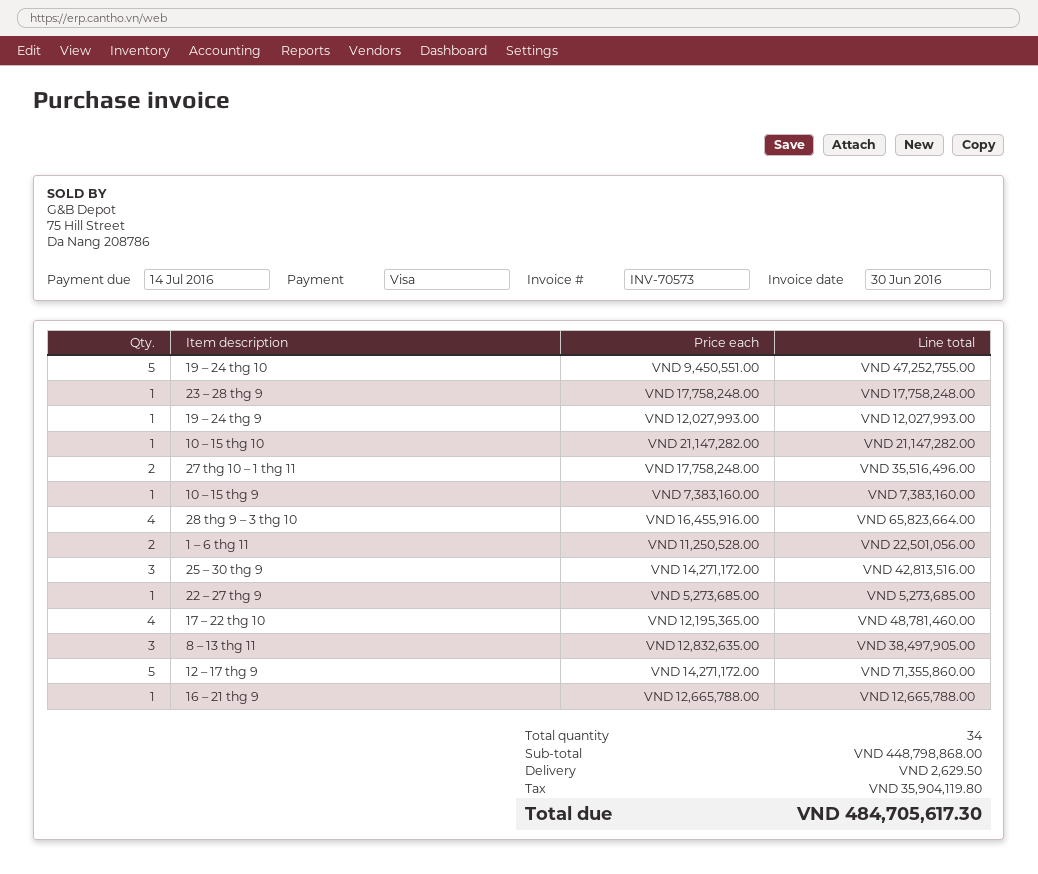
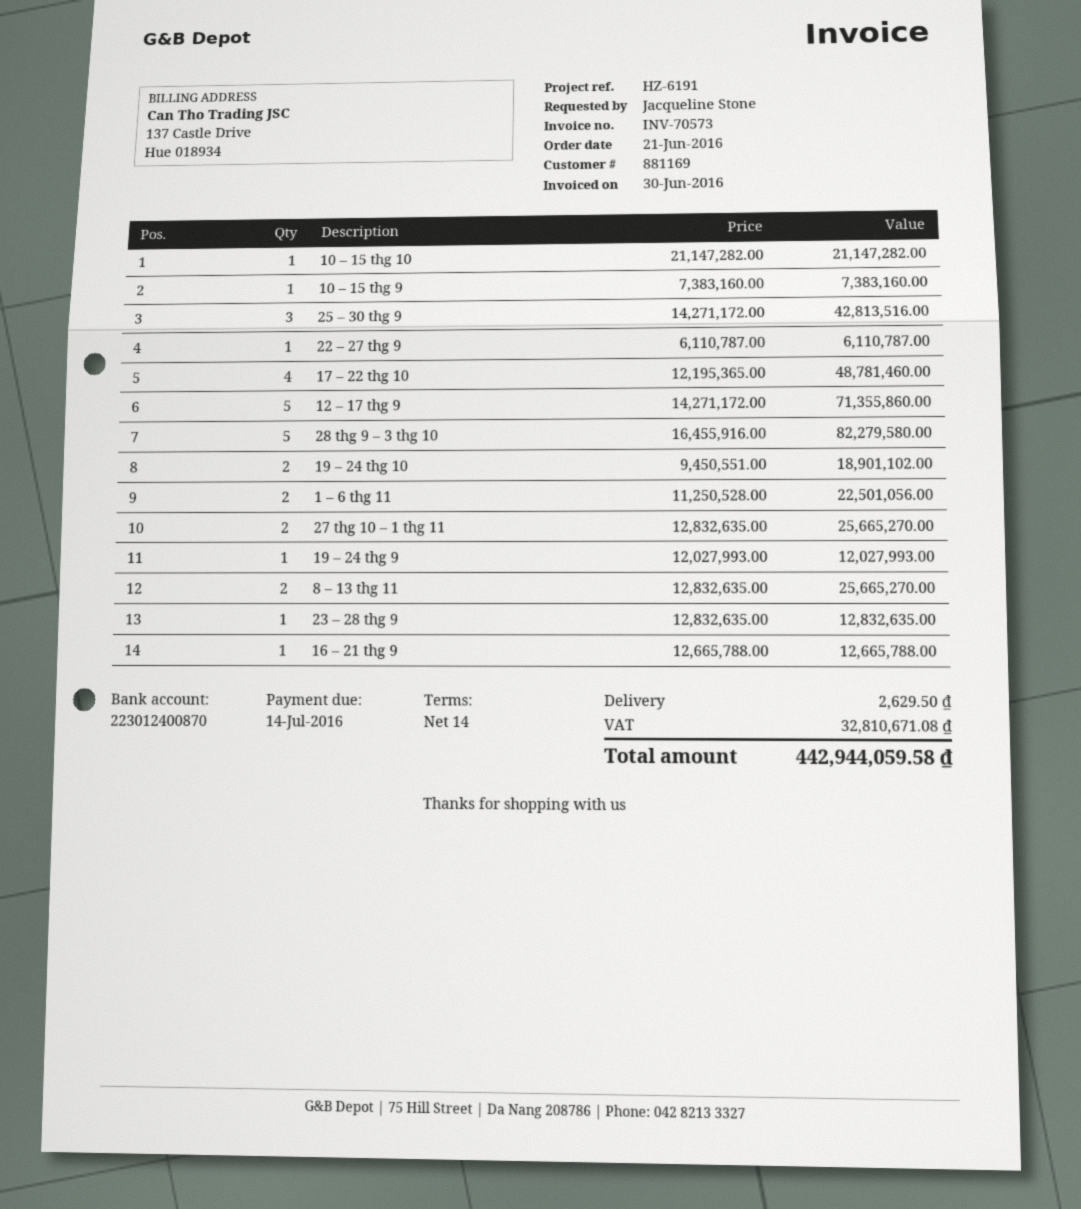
19 – 24 thg 10: 5 x 9450551.00 = 47252755.00 -> 2 x 9450551.00 = 18901102.00
23 – 28 thg 9: 1 x 17758248.00 = 17758248.00 -> 1 x 12832635.00 = 12832635.00
27 thg 10 – 1 thg 11: 2 x 17758248.00 = 35516496.00 -> 2 x 12832635.00 = 25665270.00
28 thg 9 – 3 thg 10: 4 x 16455916.00 = 65823664.00 -> 5 x 16455916.00 = 82279580.00
22 – 27 thg 9: 1 x 5273685.00 = 5273685.00 -> 1 x 6110787.00 = 6110787.00
8 – 13 thg 11: 3 x 12832635.00 = 38497905.00 -> 2 x 12832635.00 = 25665270.00
tax: 35904119.80 -> 32810671.08
total: 484705617.30 -> 442944059.58

